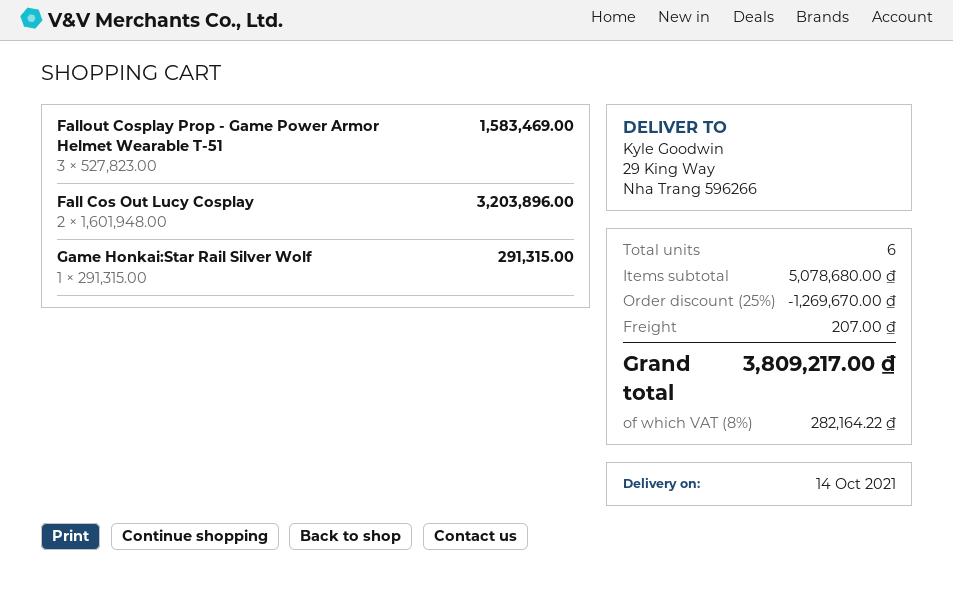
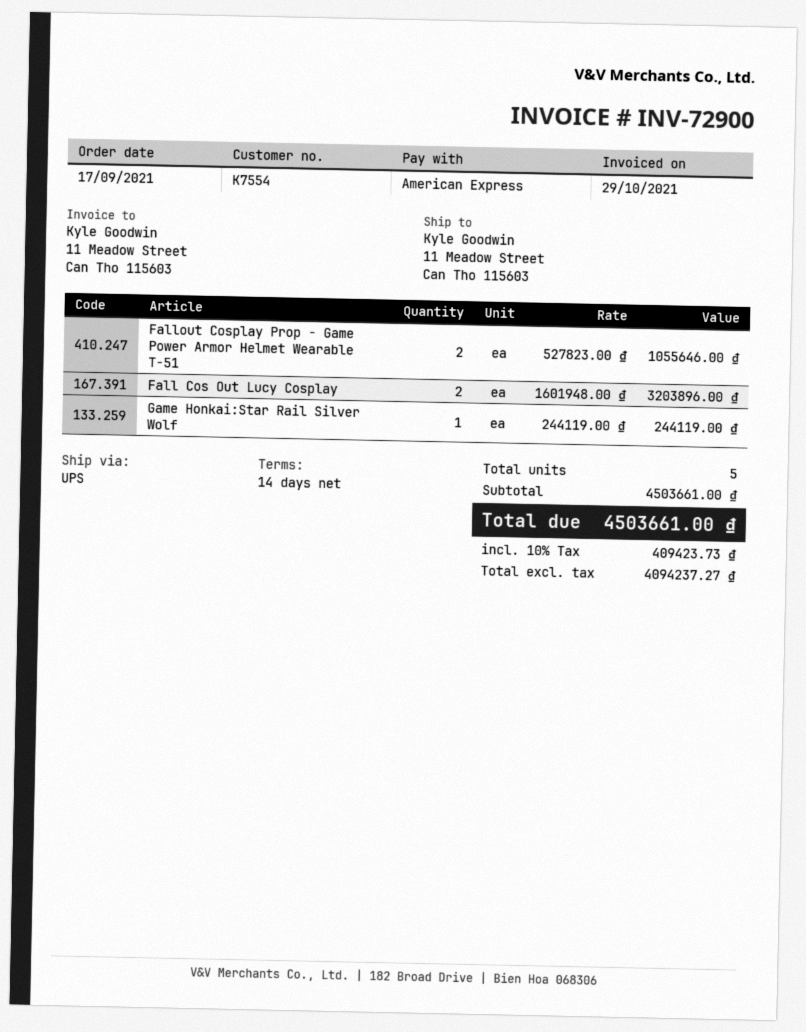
ship to: 29 King Way, Nha Trang 596266 -> 11 Meadow Street, Can Tho 115603
Fallout Cosplay Prop - Game Power Armor Helmet Wearable T-51: 3 x 527823.00 = 1583469.00 -> 2 x 527823.00 = 1055646.00
Game Honkai:Star Rail Silver Wolf: 1 x 291315.00 = 291315.00 -> 1 x 244119.00 = 244119.00
total quantity: 6 -> 5
subtotal: 5078680.00 -> 4503661.00
discount: 25% = 1269670.00 -> none
shipping: 207.00 -> none
tax: 8% = 282164.22 -> 10% = 409423.73
total: 3809217.00 -> 4503661.00

